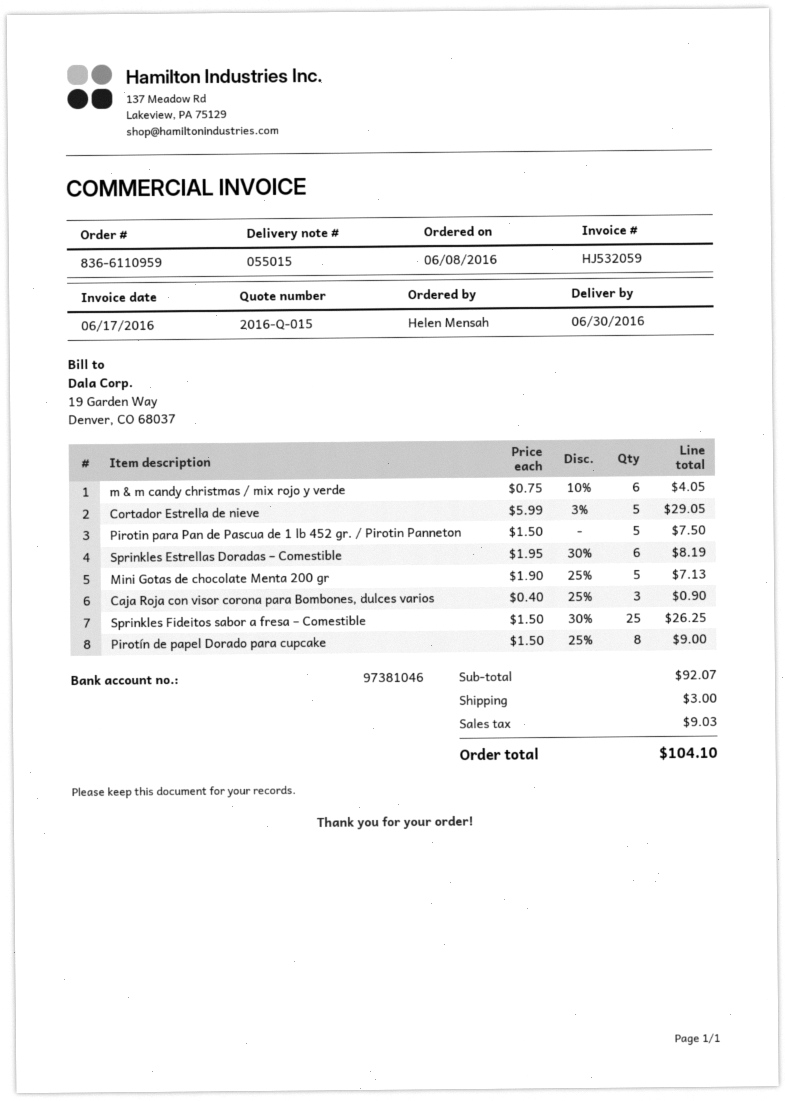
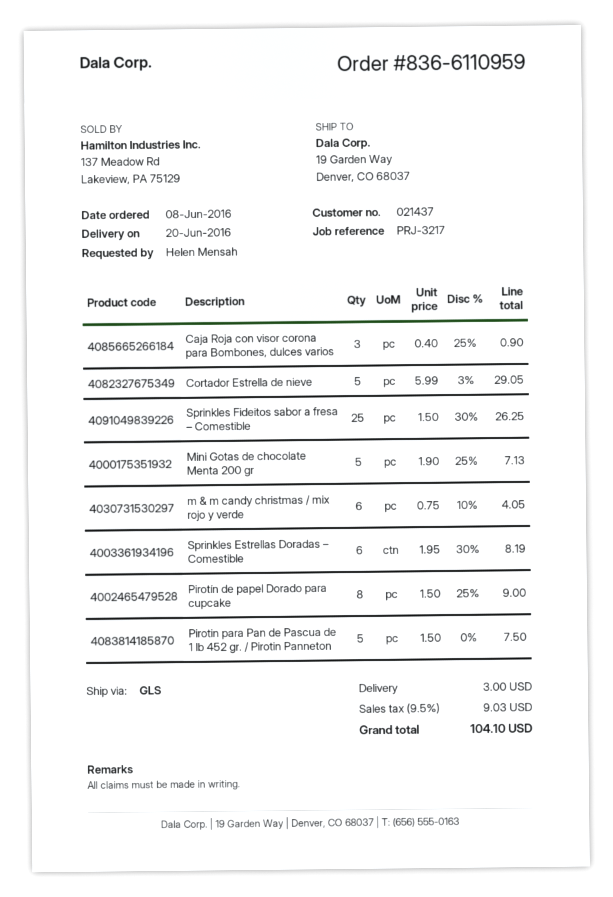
delivery date: 2016-06-30 -> 2016-06-20

